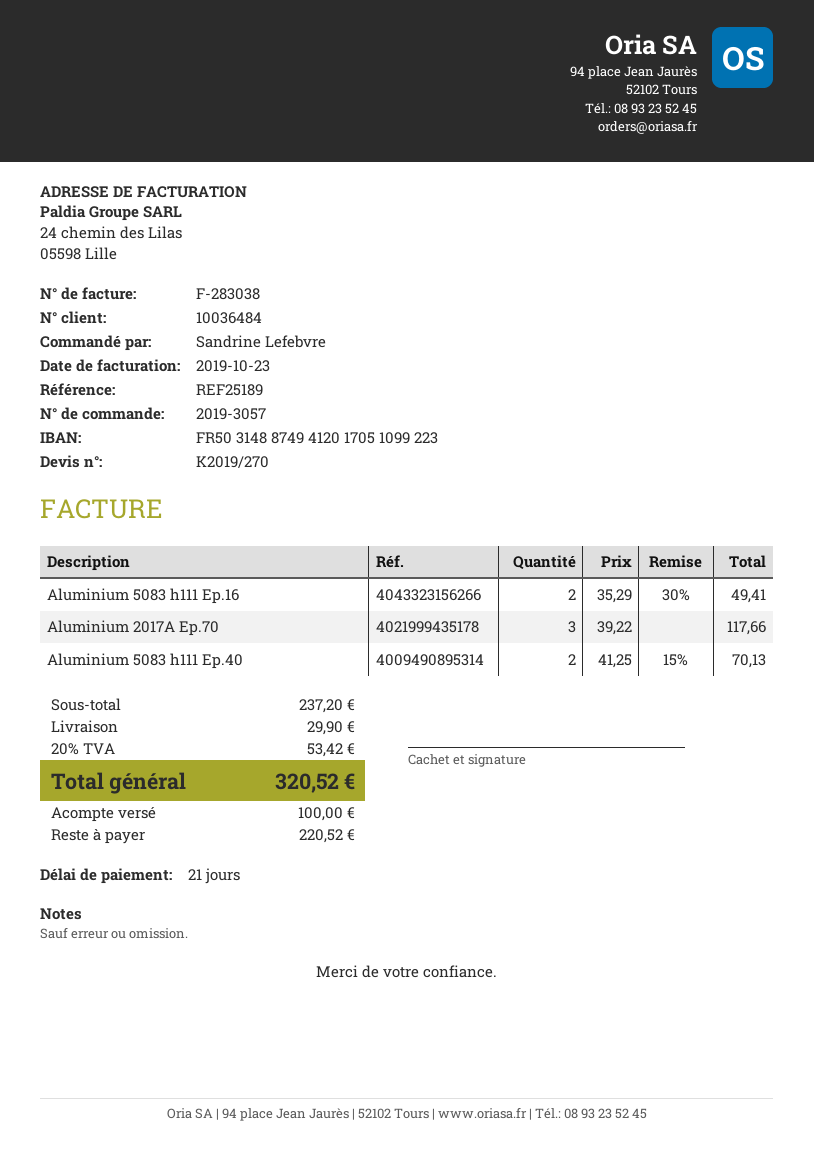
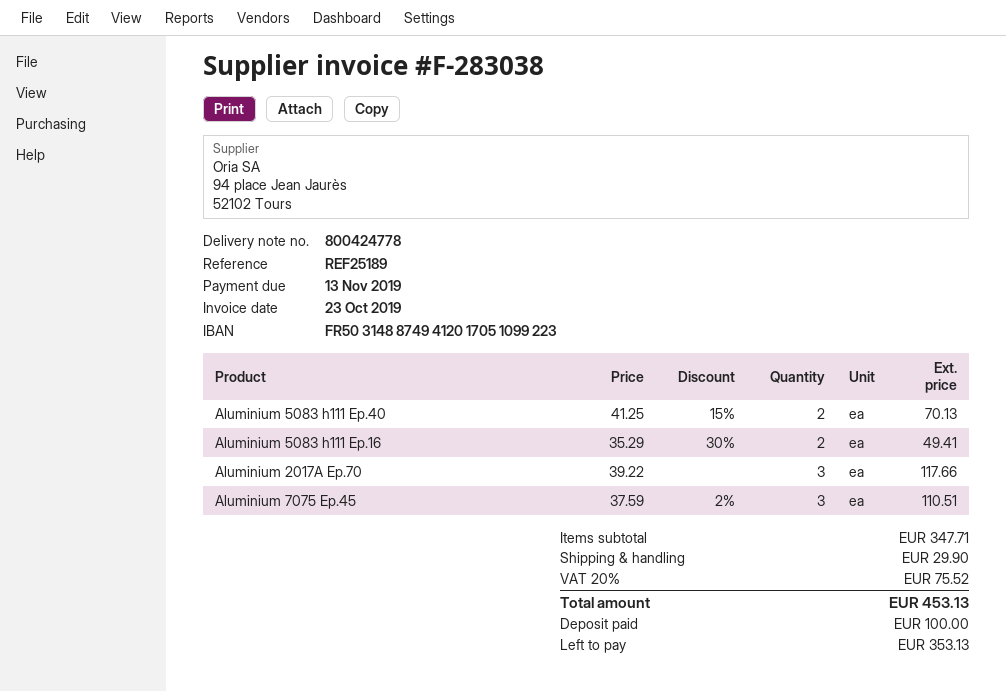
Aluminium 7075 Ep.45: none -> 3 x 37.59 - 2% = 110.51
subtotal: 237.20 -> 347.71
tax: 20% = 53.42 -> 20% = 75.52
total: 320.52 -> 453.13
balance: 220.52 -> 353.13

